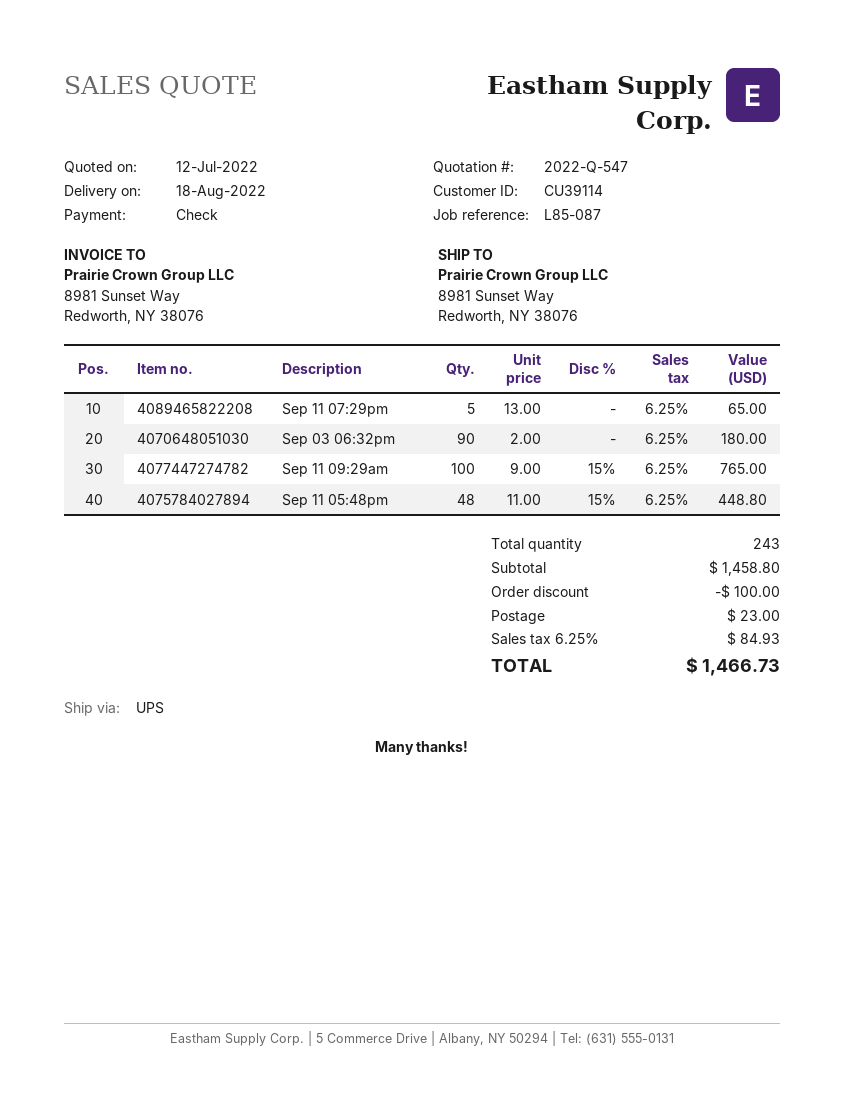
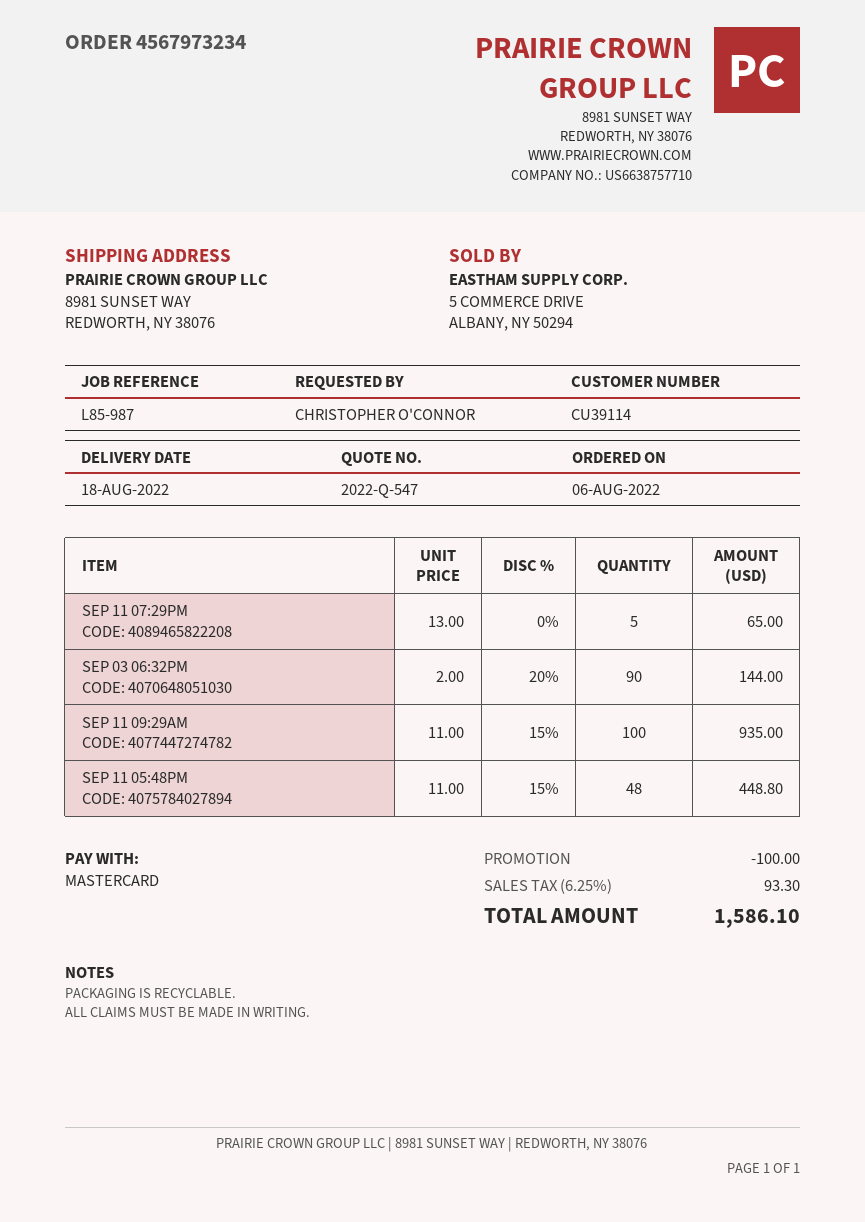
reference: L85-087 -> L85-987
payment method: cheque -> Mastercard
Sep 03 06:32pm: 90 x 2.00 = 180.00 -> 90 x 2.00 - 20% = 144.00
Sep 11 09:29am: 100 x 9.00 - 15% = 765.00 -> 100 x 11.00 - 15% = 935.00
shipping: 23.00 -> none
tax: 6.25% = 84.93 -> 6.25% = 93.30
total: 1466.73 -> 1586.10

